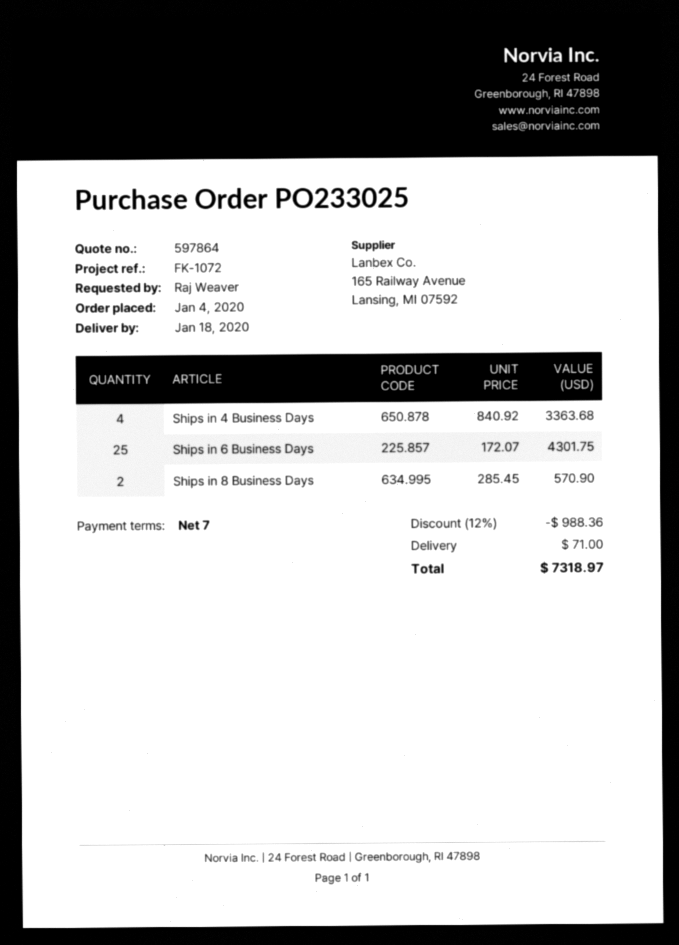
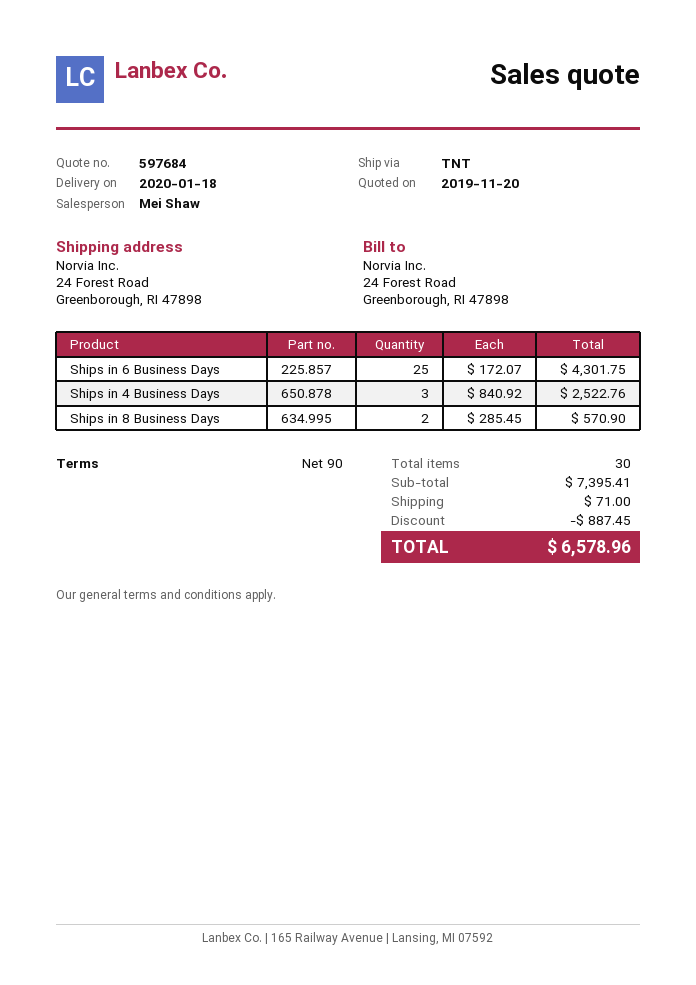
quote number: 597864 -> 597684
payment terms: 7 days -> 90 days
Ships in 4 Business Days: 4 x 840.92 = 3363.68 -> 3 x 840.92 = 2522.76
discount: 988.36 -> 887.45
total: 7318.97 -> 6578.96

